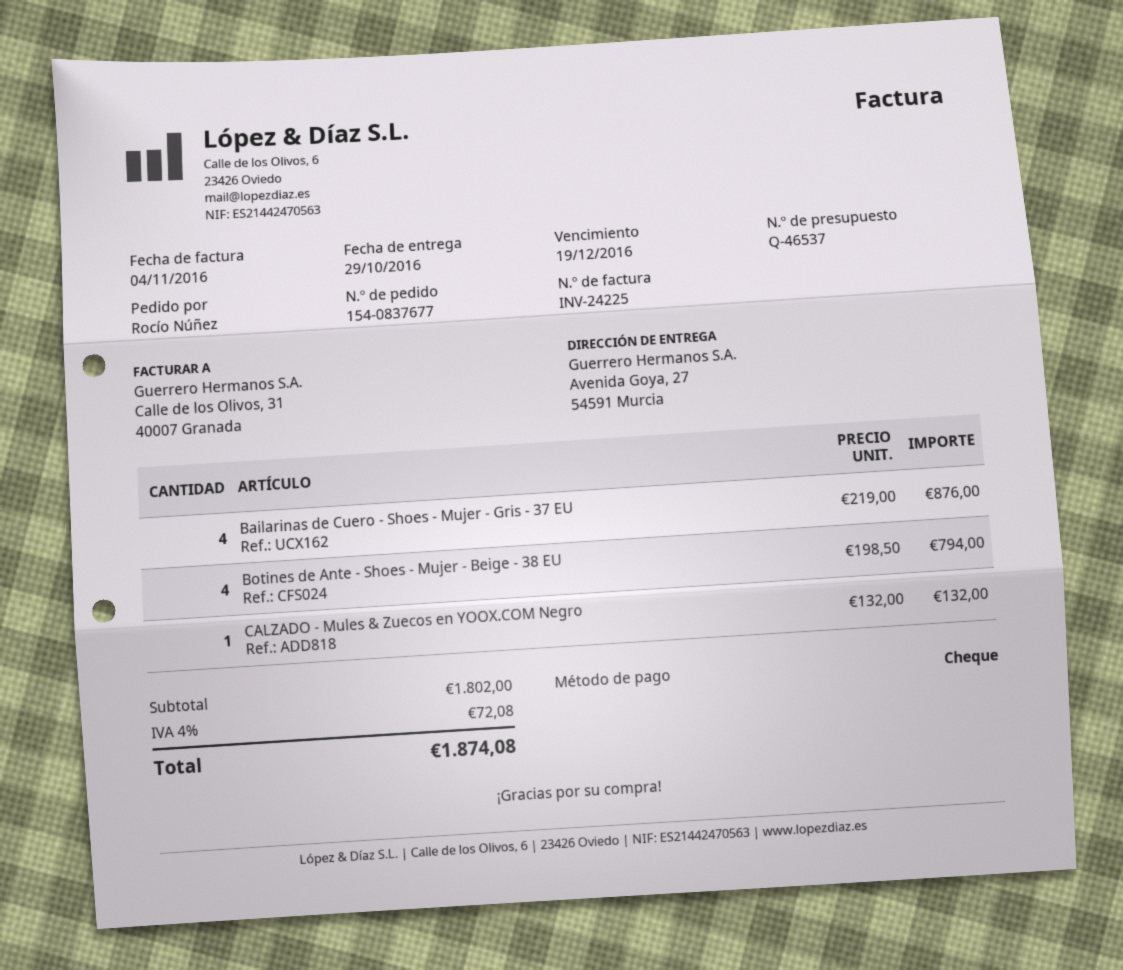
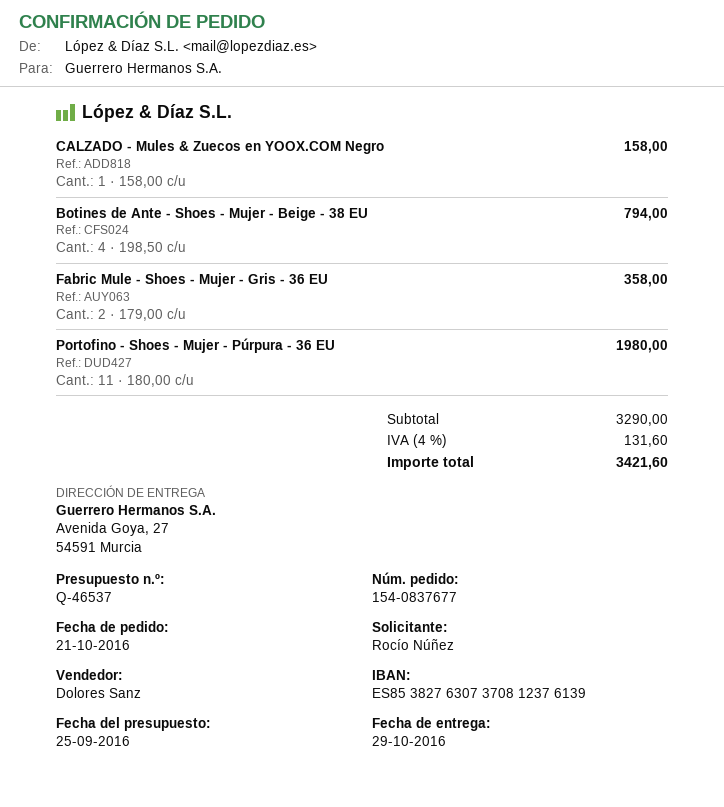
Bailarinas de Cuero - Shoes - Mujer - Gris - 37 EU: 4 x 219.00 = 876.00 -> none
CALZADO - Mules & Zuecos en YOOX.COM Negro: 1 x 132.00 = 132.00 -> 1 x 158.00 = 158.00
Fabric Mule - Shoes - Mujer - Gris - 36 EU: none -> 2 x 179.00 = 358.00
Portofino - Shoes - Mujer - Púrpura - 36 EU: none -> 11 x 180.00 = 1980.00
subtotal: 1802.00 -> 3290.00
tax: 4% = 72.08 -> 4% = 131.60
total: 1874.08 -> 3421.60

